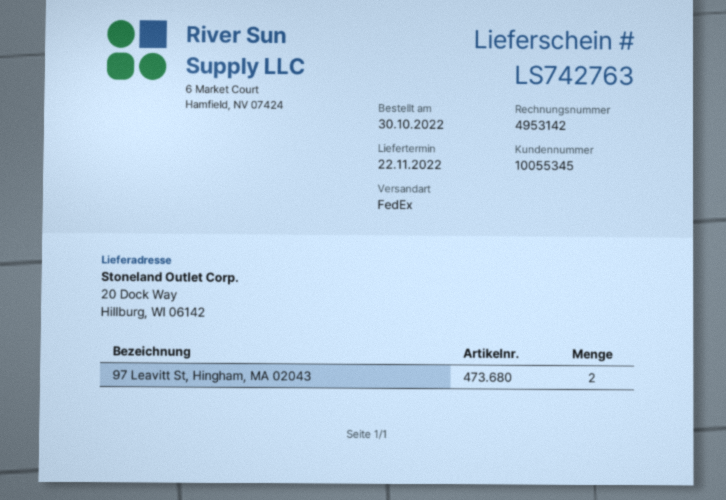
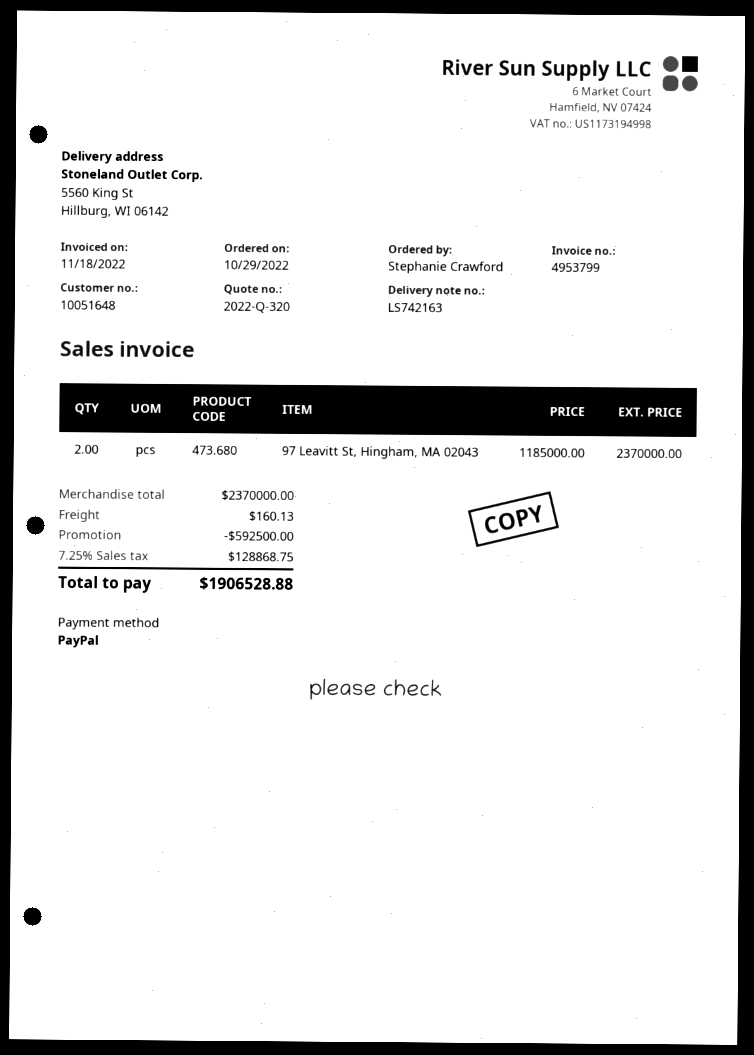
order date: 2022-10-30 -> 2022-10-29
delivery note number: LS742763 -> LS742163
invoice number: 4953142 -> 4953799
customer number: 10055345 -> 10051648
ship to: 20 Dock Way, Hillburg, WI 06142 -> 5560 King St, Hillburg, WI 06142

